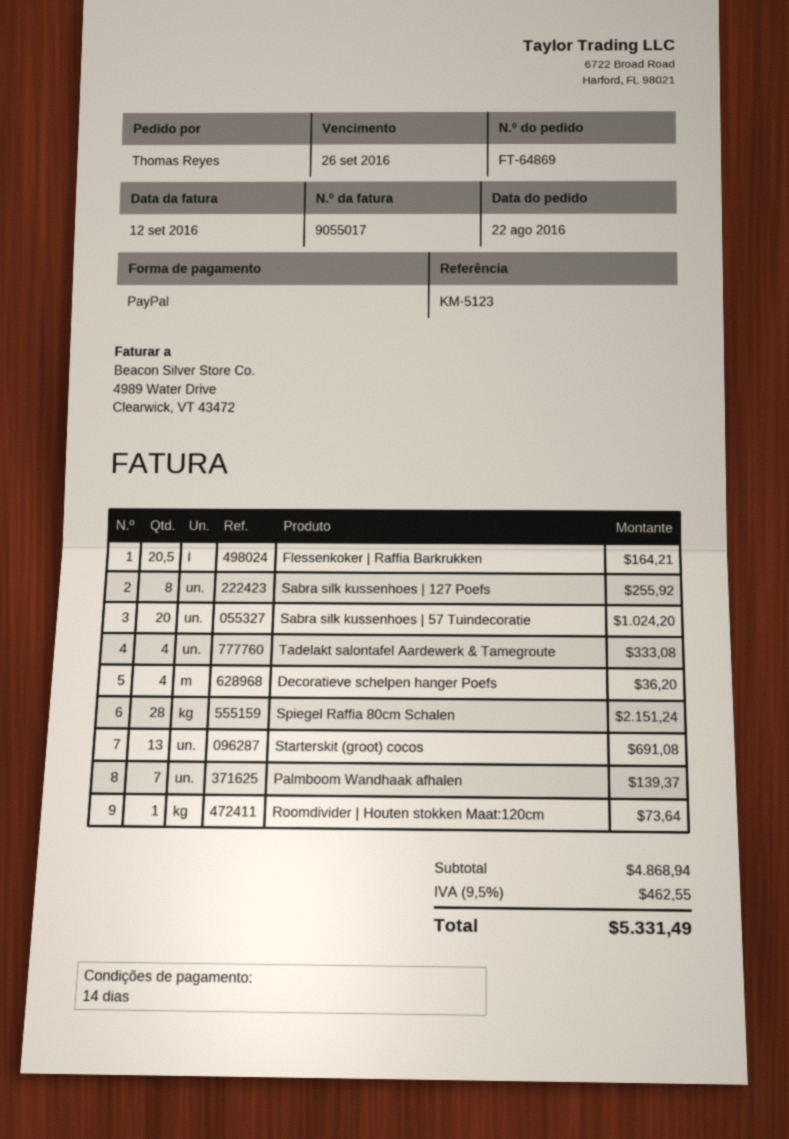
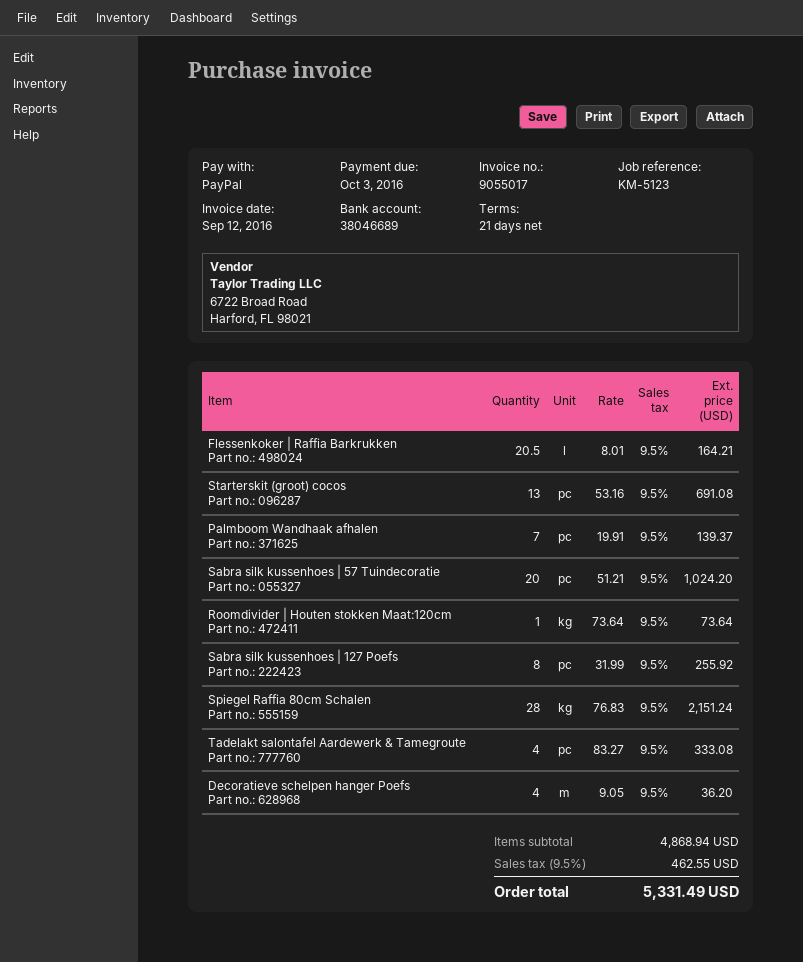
payment terms: 14 days -> 21 days
due date: 2016-09-26 -> 2016-10-03

